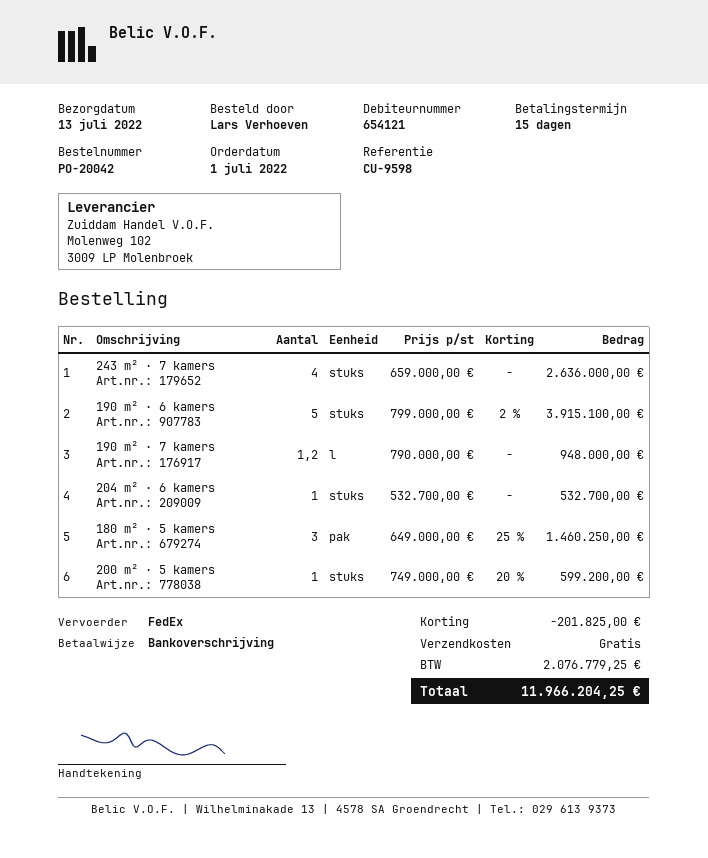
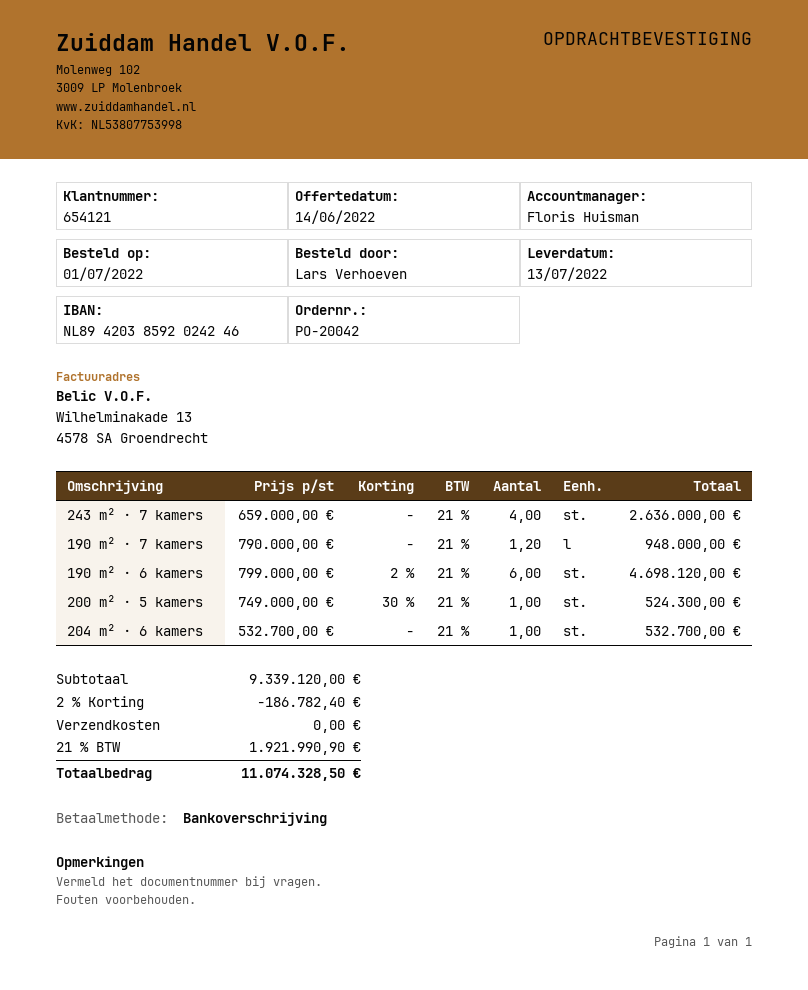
190 m² · 6 kamers: 5 x 799000.00 - 2% = 3915100.00 -> 6 x 799000.00 - 2% = 4698120.00
180 m² · 5 kamers: 3 x 649000.00 - 25% = 1460250.00 -> none
200 m² · 5 kamers: 1 x 749000.00 - 20% = 599200.00 -> 1 x 749000.00 - 30% = 524300.00
discount: 201825.00 -> 186782.40
tax: 2076779.25 -> 1921990.90
total: 11966204.25 -> 11074328.50

